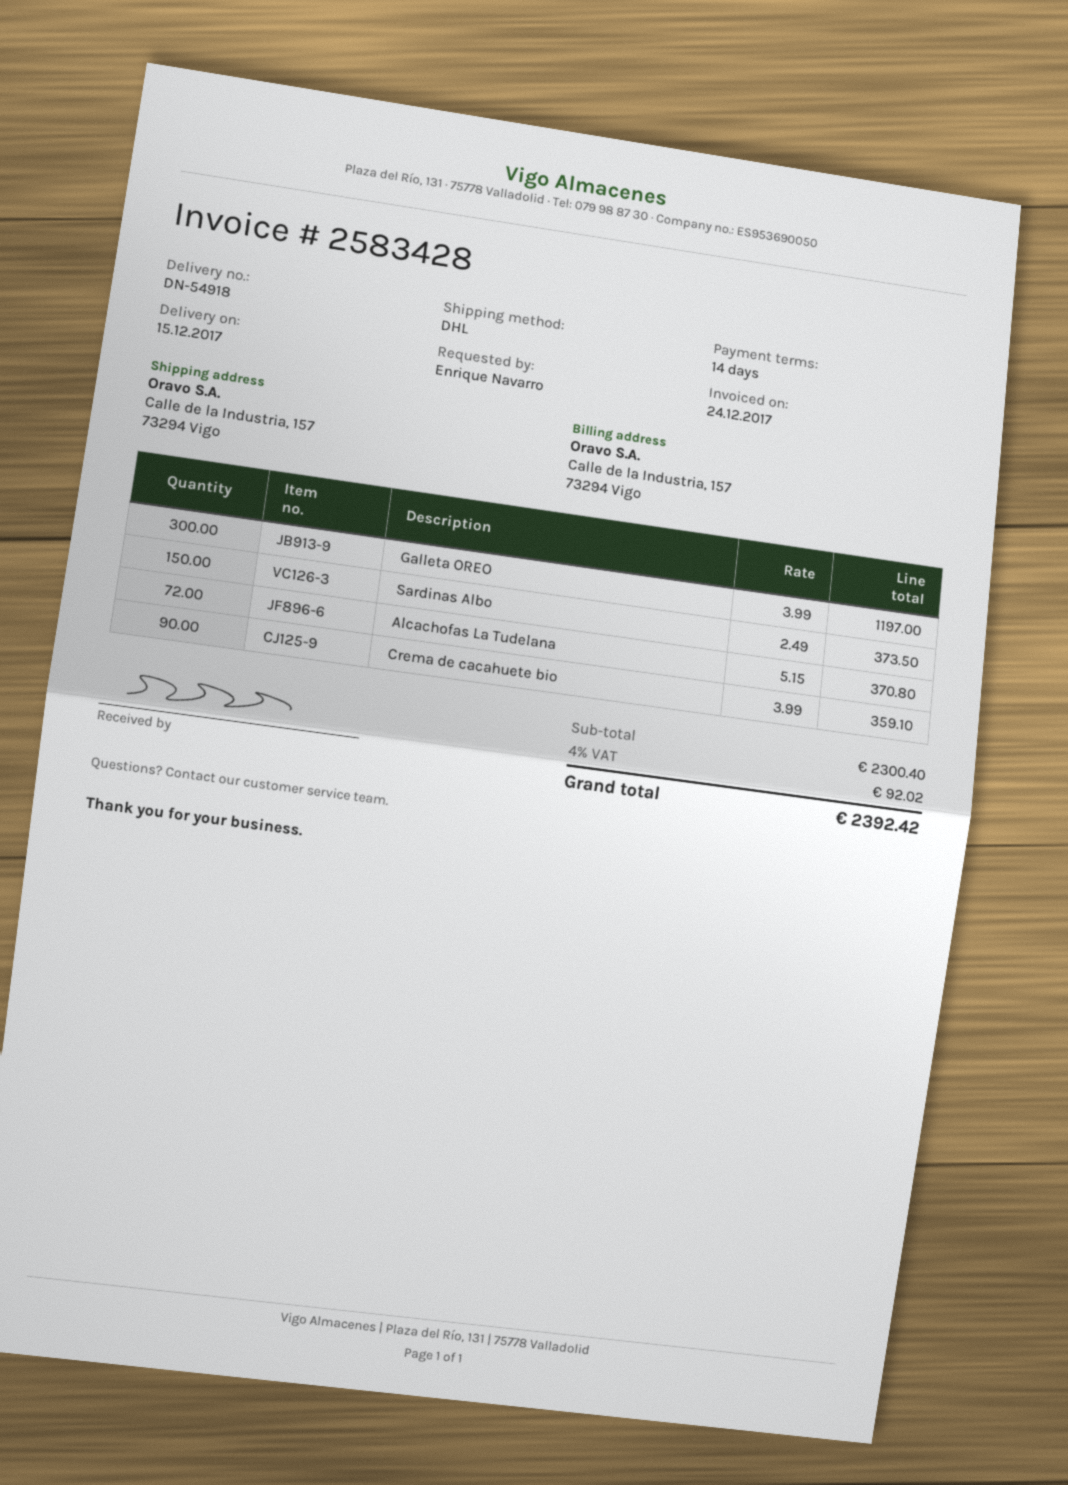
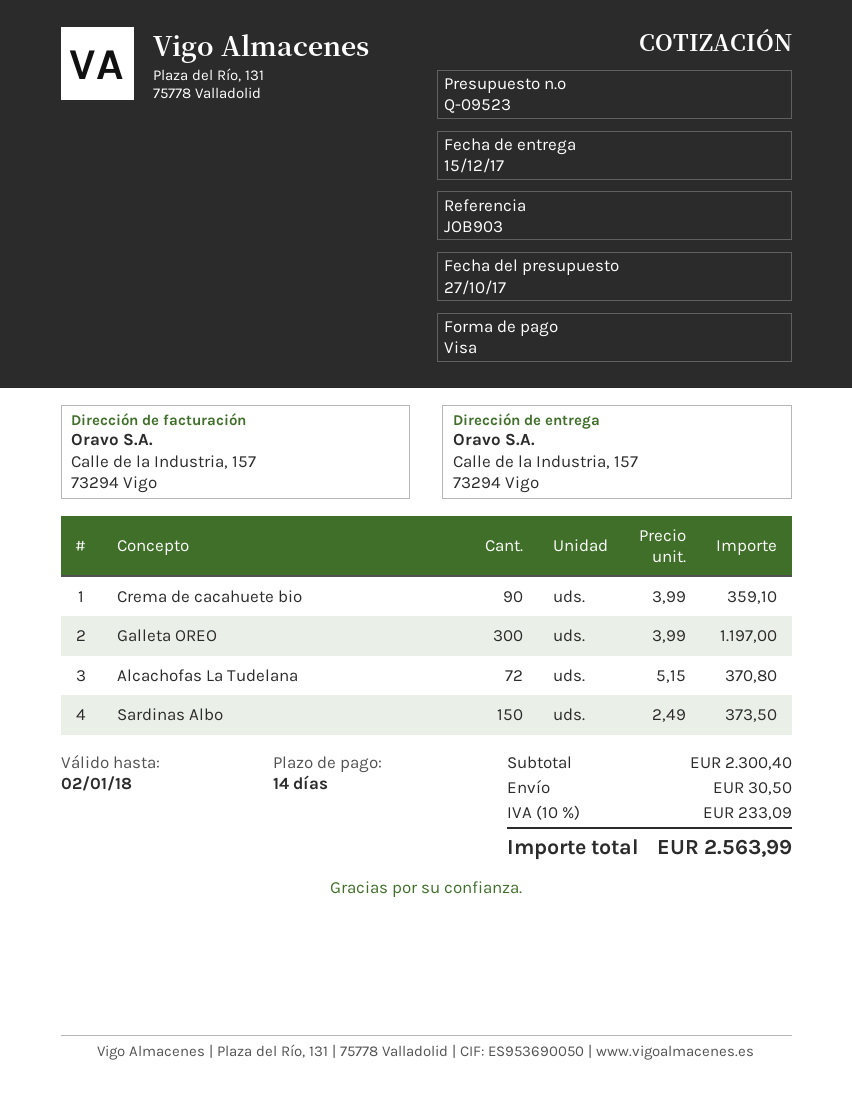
shipping: none -> 30.50
tax: 4% = 92.02 -> 10% = 233.09
total: 2392.42 -> 2563.99

